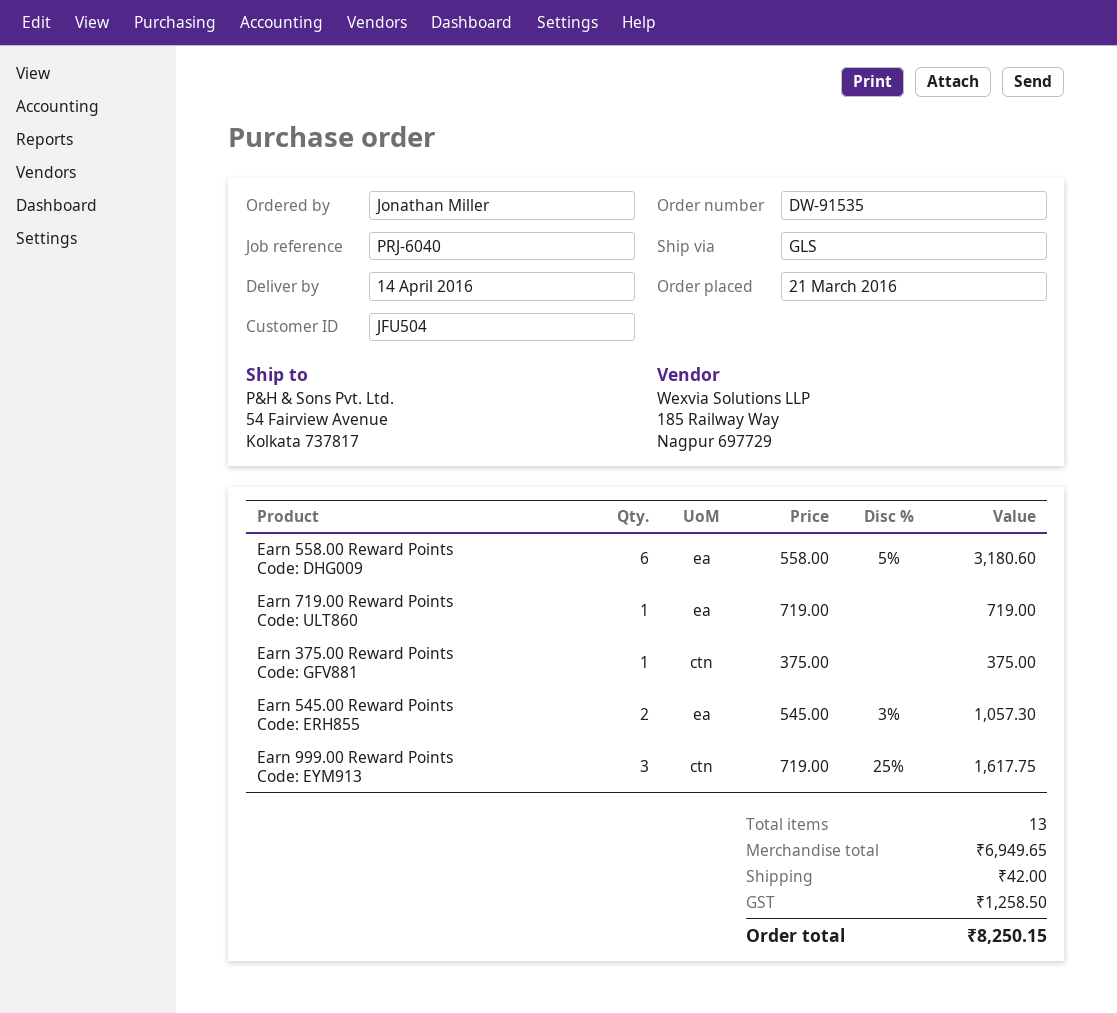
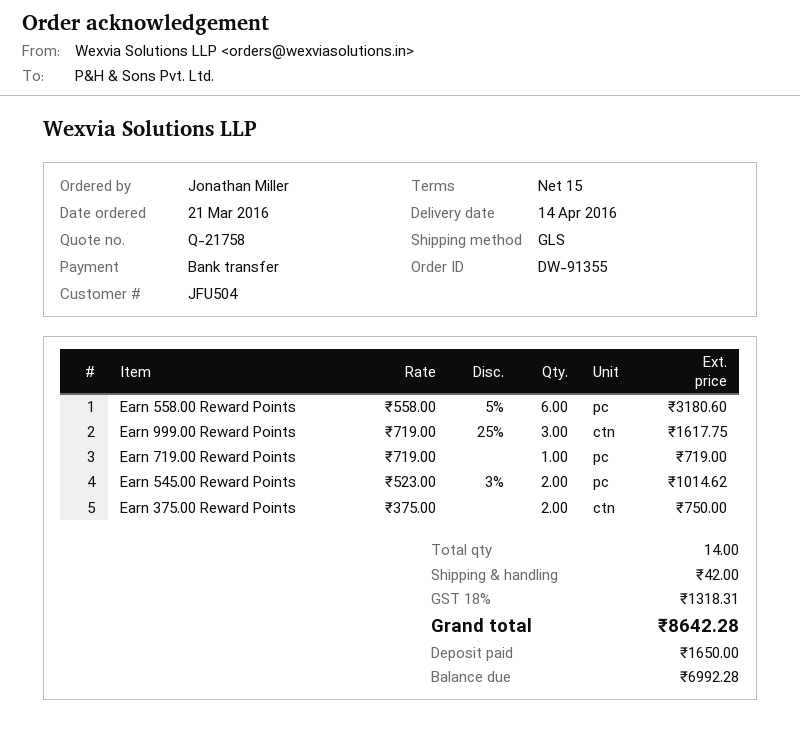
order number: DW-91535 -> DW-91355
Earn 375.00 Reward Points: 1 x 375.00 = 375.00 -> 2 x 375.00 = 750.00
Earn 545.00 Reward Points: 2 x 545.00 - 3% = 1057.30 -> 2 x 523.00 - 3% = 1014.62
total quantity: 13 -> 14
tax: 1258.50 -> 1318.31
total: 8250.15 -> 8642.28

